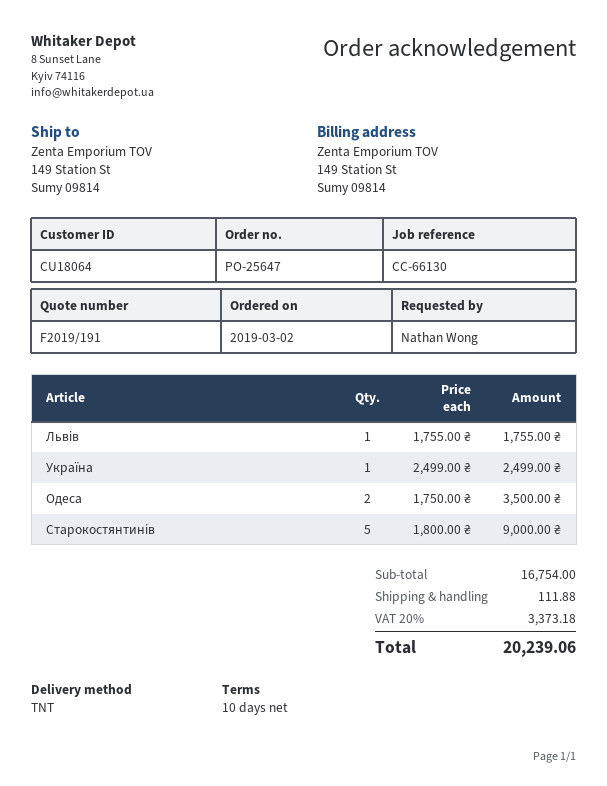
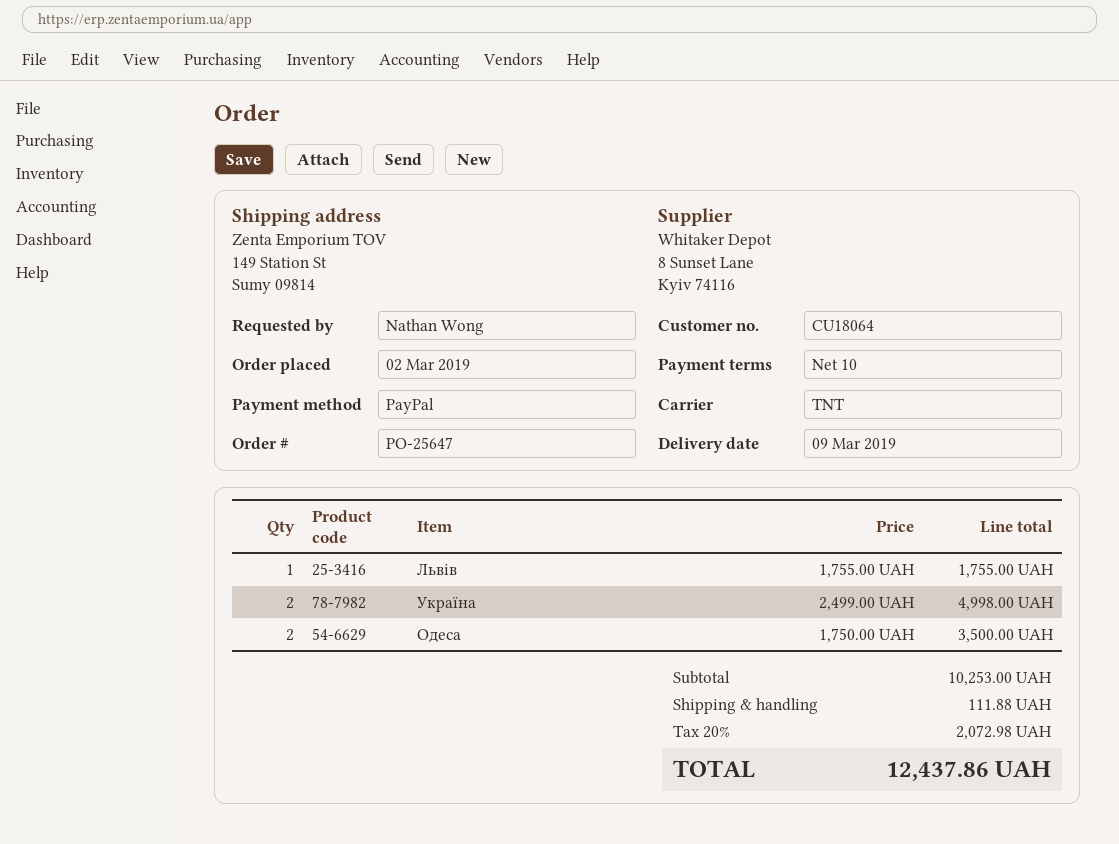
Україна: 1 x 2499.00 = 2499.00 -> 2 x 2499.00 = 4998.00
Старокостянтинів: 5 x 1800.00 = 9000.00 -> none
subtotal: 16754.00 -> 10253.00
tax: 20% = 3373.18 -> 20% = 2072.98
total: 20239.06 -> 12437.86

